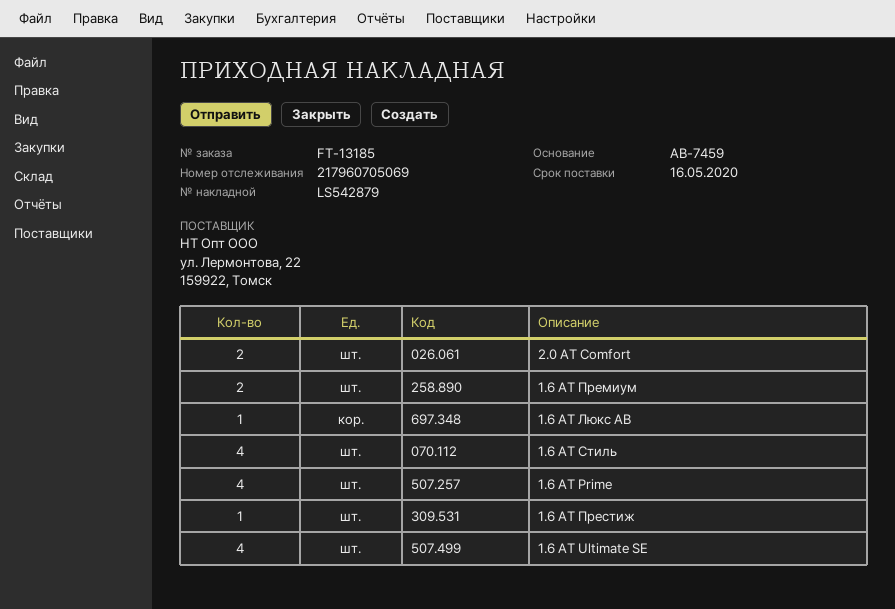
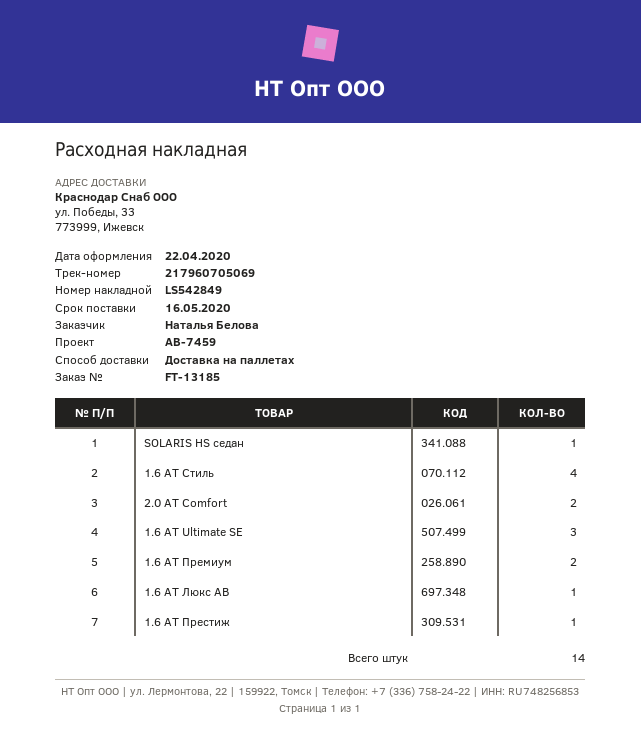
delivery note number: LS542879 -> LS542849
1.6 AT Prime: 4 -> none
1.6 AT Ultimate SE: 4 -> 3
SOLARIS HS седан: none -> 1

